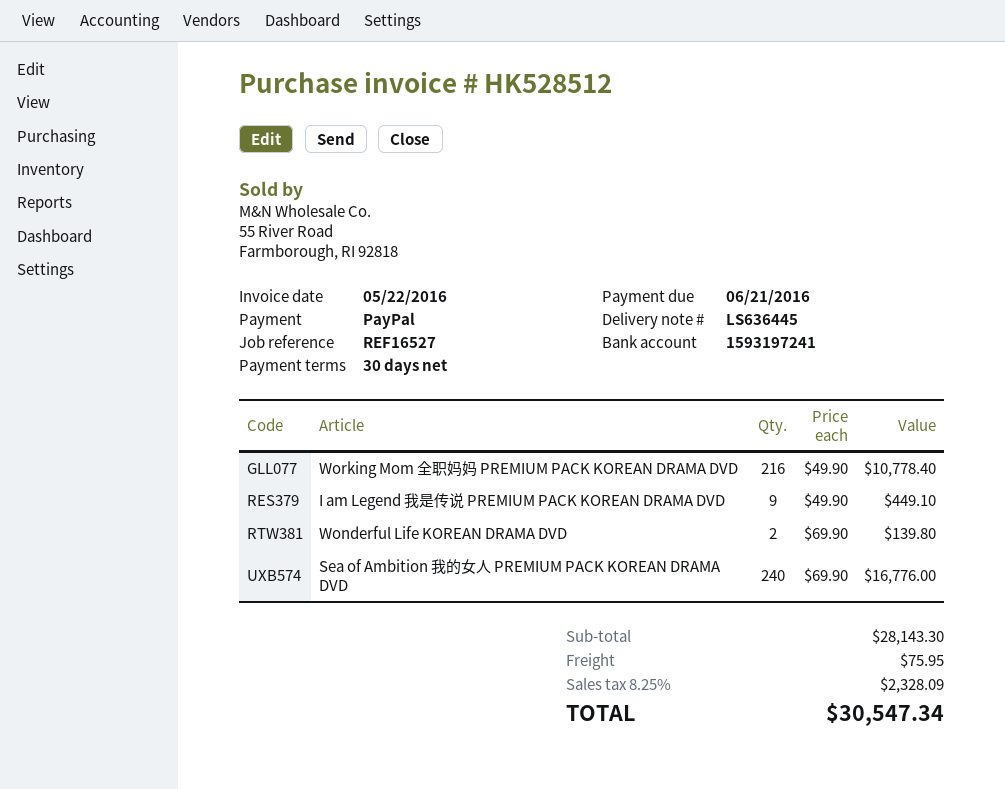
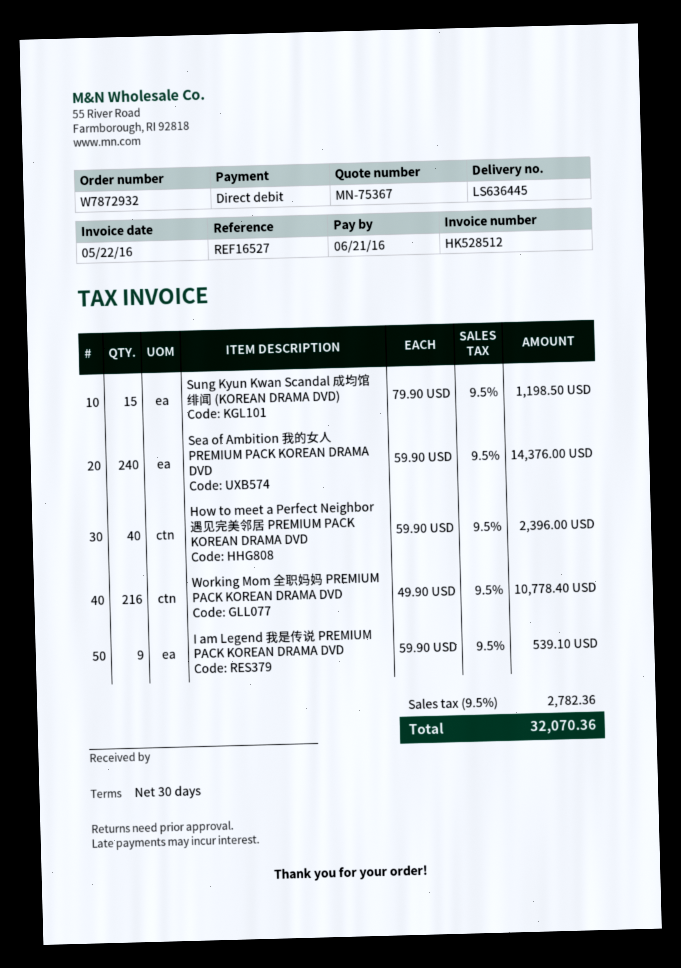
payment method: PayPal -> direct debit
I am Legend 我是传说 PREMIUM PACK KOREAN DRAMA DVD: 9 x 49.90 = 449.10 -> 9 x 59.90 = 539.10
Wonderful Life KOREAN DRAMA DVD: 2 x 69.90 = 139.80 -> none
Sea of Ambition 我的女人 PREMIUM PACK KOREAN DRAMA DVD: 240 x 69.90 = 16776.00 -> 240 x 59.90 = 14376.00
Sung Kyun Kwan Scandal 成均馆绯闻 (KOREAN DRAMA DVD): none -> 15 x 79.90 = 1198.50
How to meet a Perfect Neighbor 遇见完美邻居 PREMIUM PACK KOREAN DRAMA DVD: none -> 40 x 59.90 = 2396.00
shipping: 75.95 -> none
tax: 8.25% = 2328.09 -> 9.5% = 2782.36
total: 30547.34 -> 32070.36

